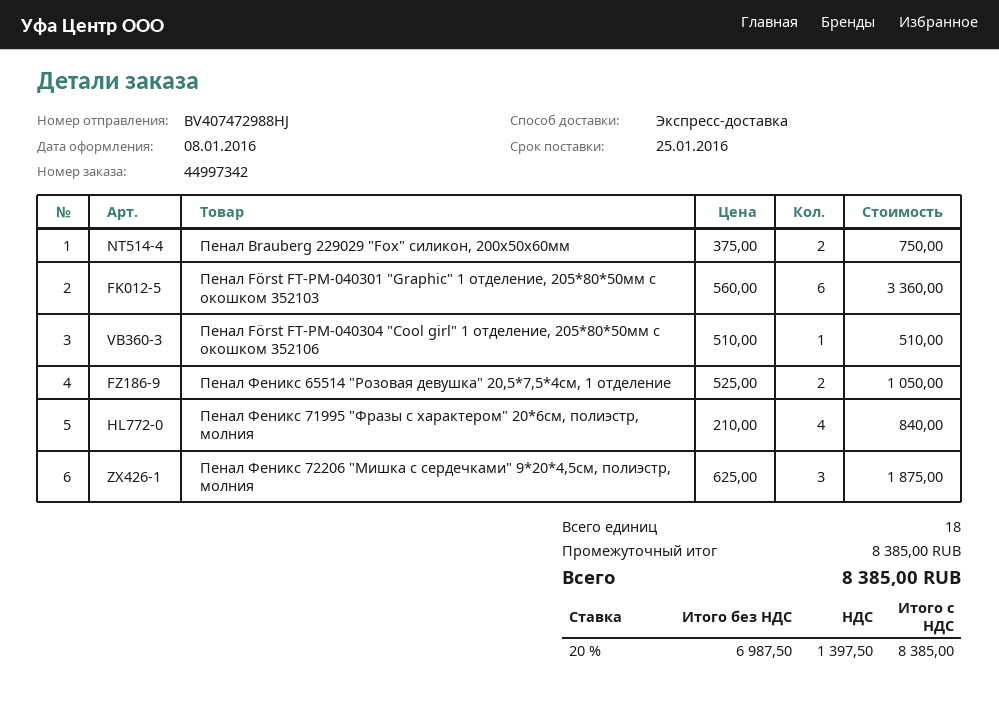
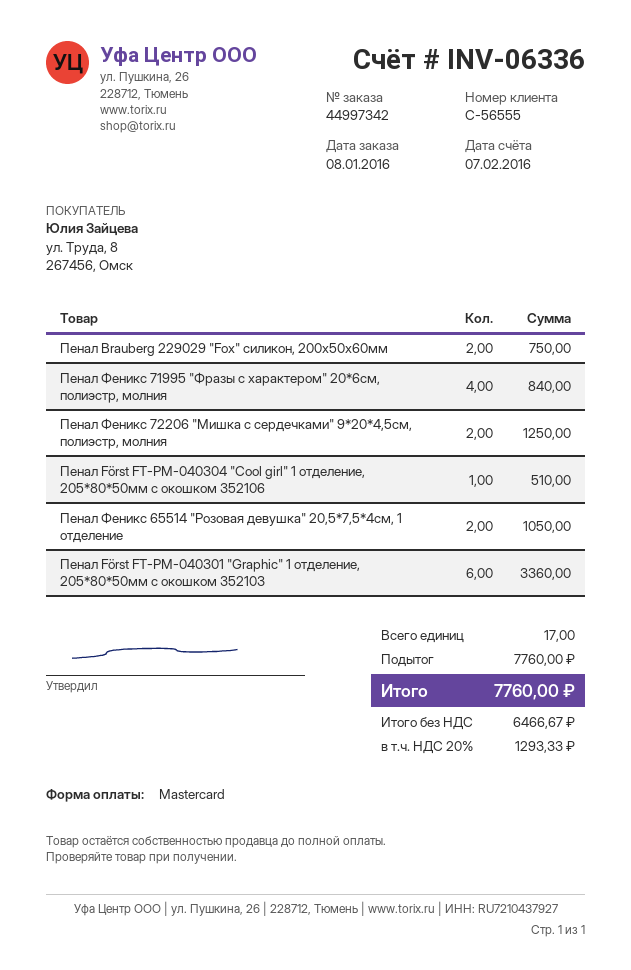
Пенал Феникс 72206 "Мишка с сердечками" 9*20*4,5см, полиэстр, молния: 3 for 1875.00 -> 2 for 1250.00
total quantity: 18 -> 17
subtotal: 8385.00 -> 7760.00
net: 6987.50 -> 6466.67
tax: 20% = 1397.50 -> 20% = 1293.33
total: 8385.00 -> 7760.00

